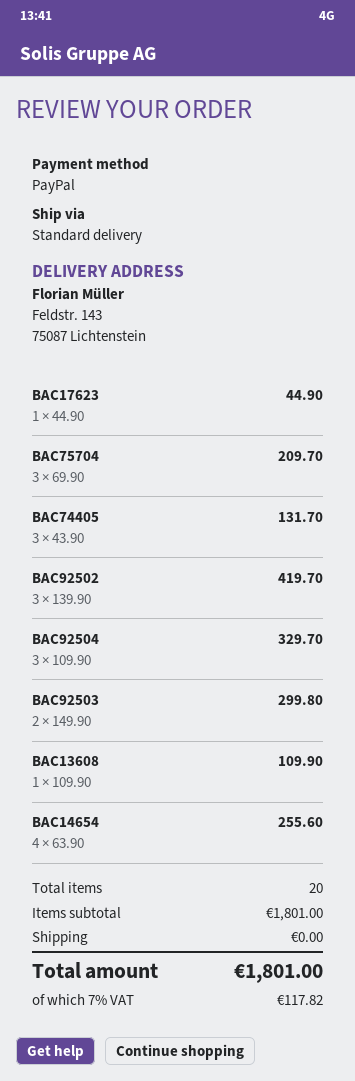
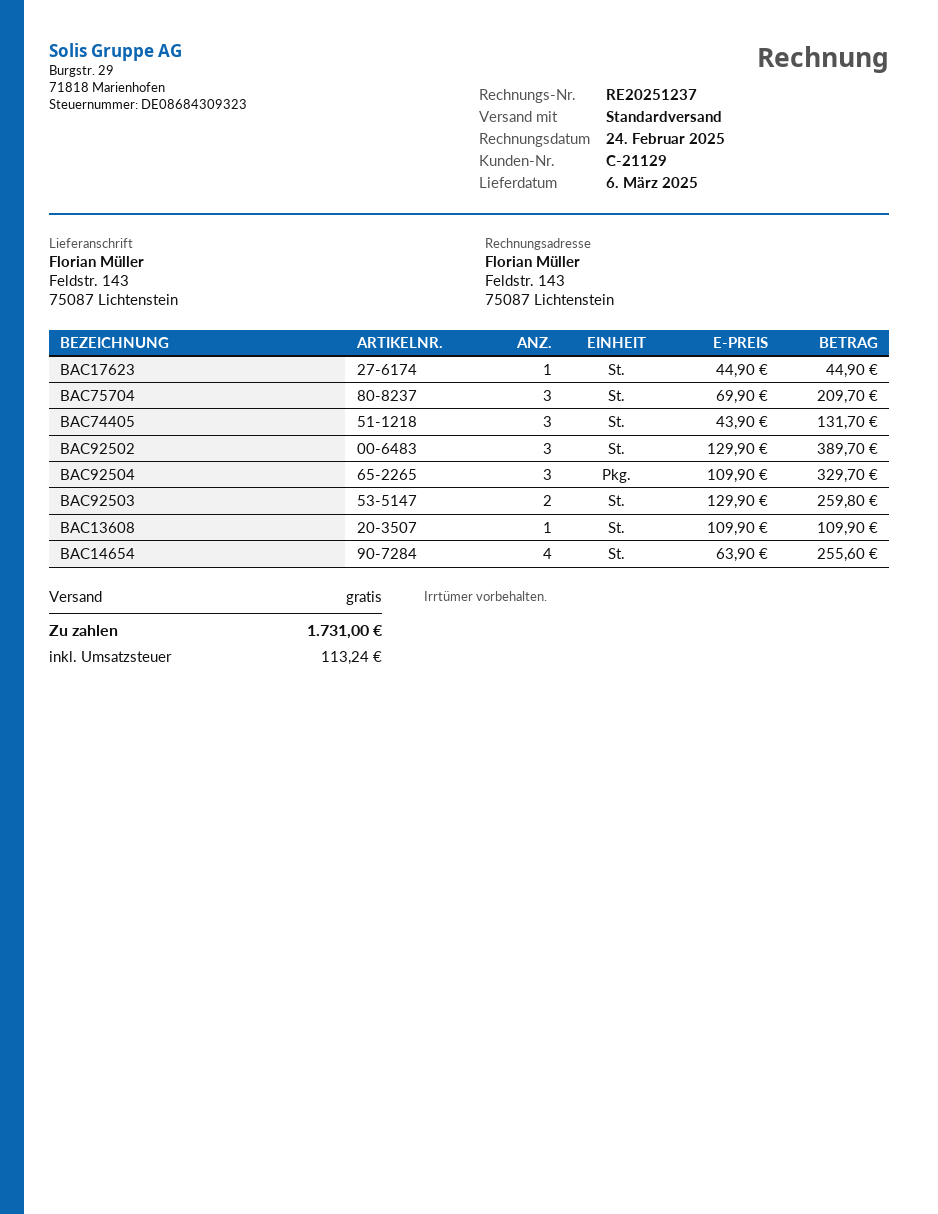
BAC92502: 3 x 139.90 = 419.70 -> 3 x 129.90 = 389.70
BAC92503: 2 x 149.90 = 299.80 -> 2 x 129.90 = 259.80
tax: 117.82 -> 113.24
total: 1801.00 -> 1731.00

